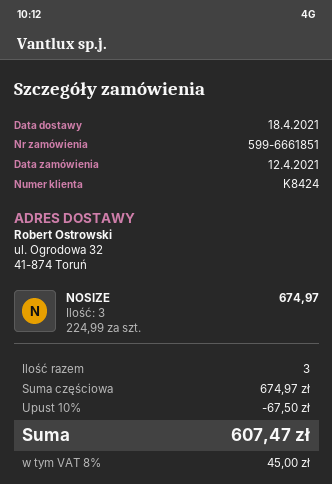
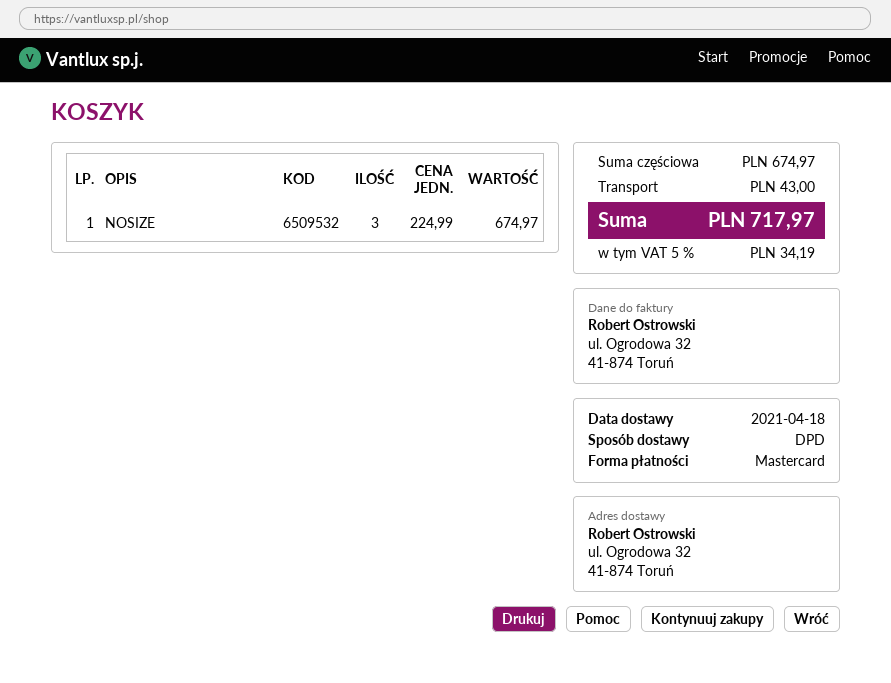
discount: 10% = 67.50 -> none
shipping: none -> 43.00
tax: 8% = 45.00 -> 5% = 34.19
total: 607.47 -> 717.97

